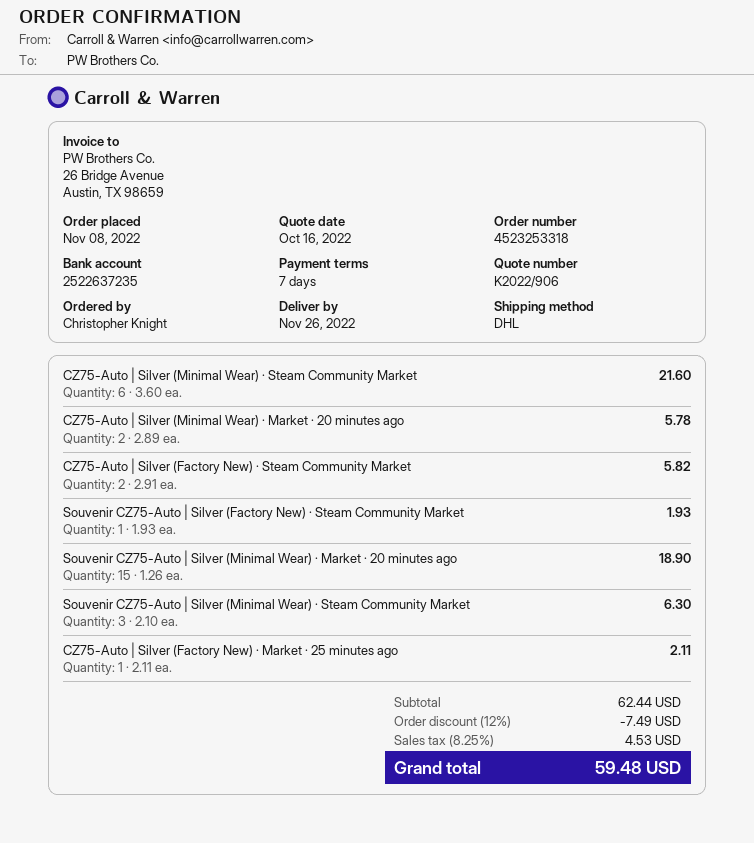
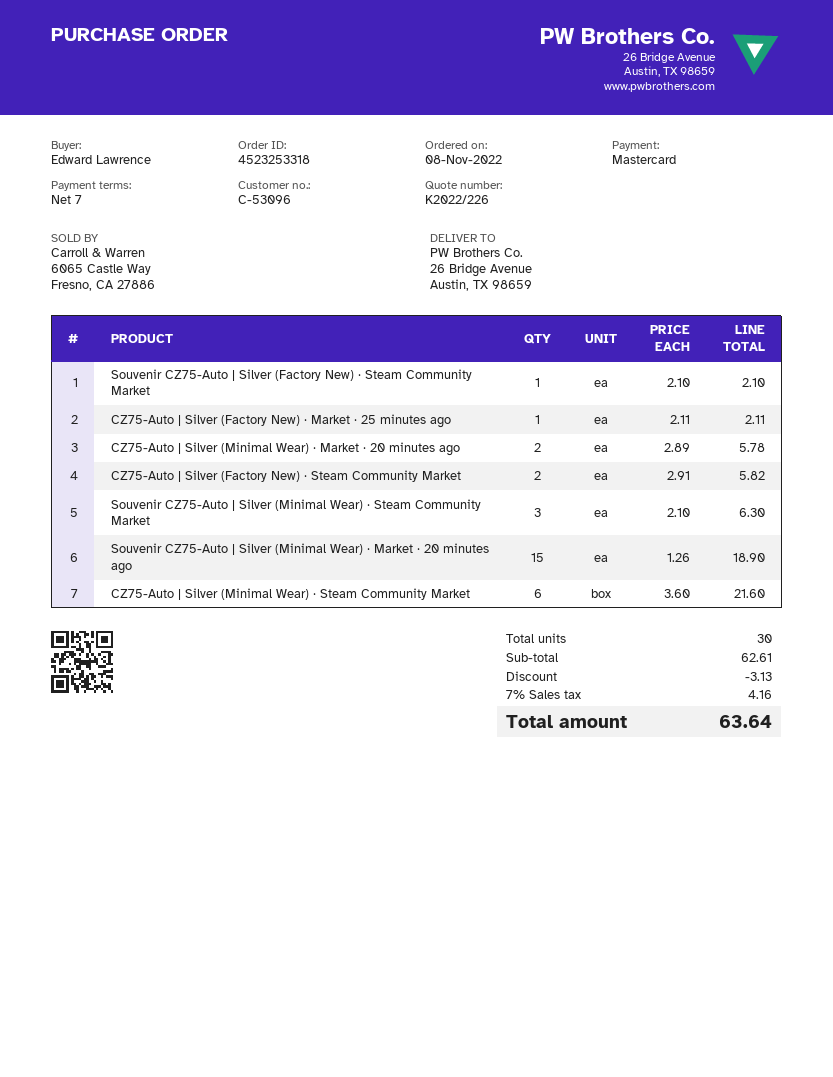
quote number: K2022/906 -> K2022/226
ordered by: Christopher Knight -> Edward Lawrence
Souvenir CZ75-Auto | Silver (Factory New) · Steam Community Market: 1 x 1.93 = 1.93 -> 1 x 2.10 = 2.10
subtotal: 62.44 -> 62.61
discount: 7.49 -> 3.13
tax: 8.25% = 4.53 -> 7% = 4.16
total: 59.48 -> 63.64

